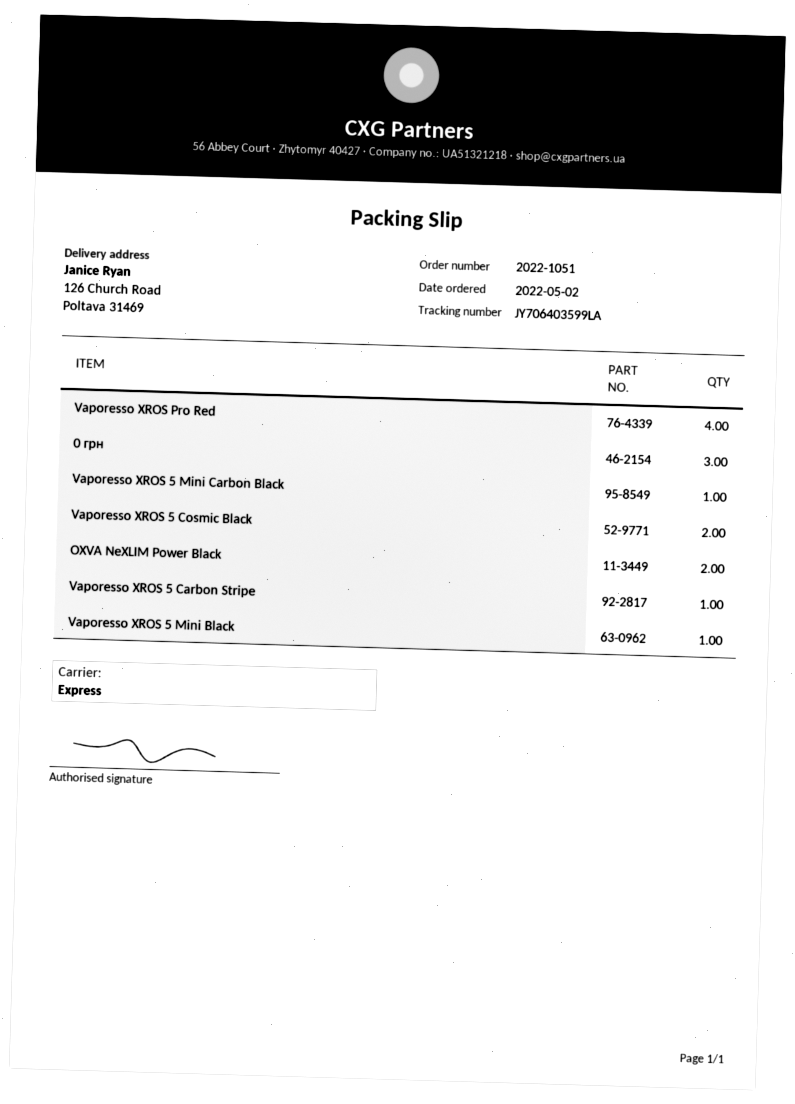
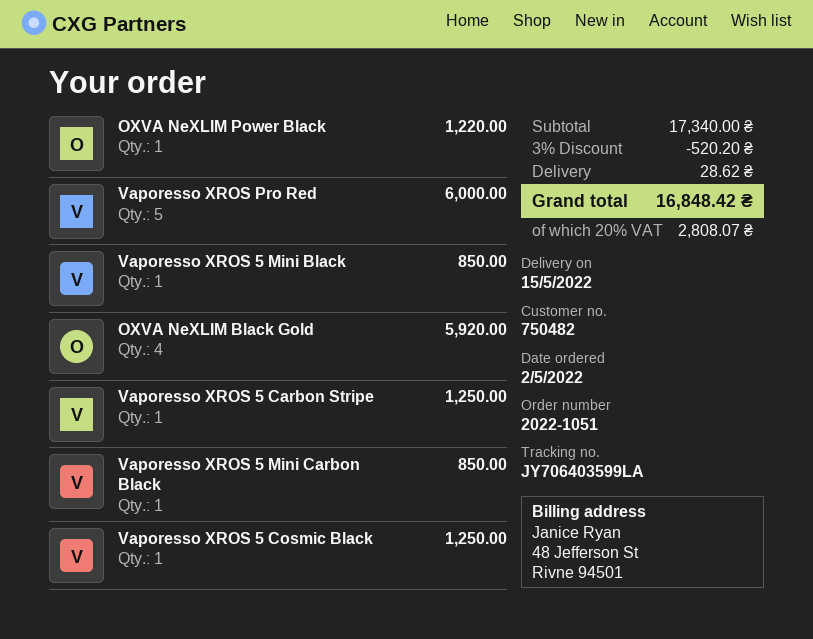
Vaporesso XROS Pro Red: 4 -> 5
0 грн: 3 -> none
Vaporesso XROS 5 Cosmic Black: 2 -> 1
OXVA NeXLIM Power Black: 2 -> 1
OXVA NeXLIM Black Gold: none -> 4

